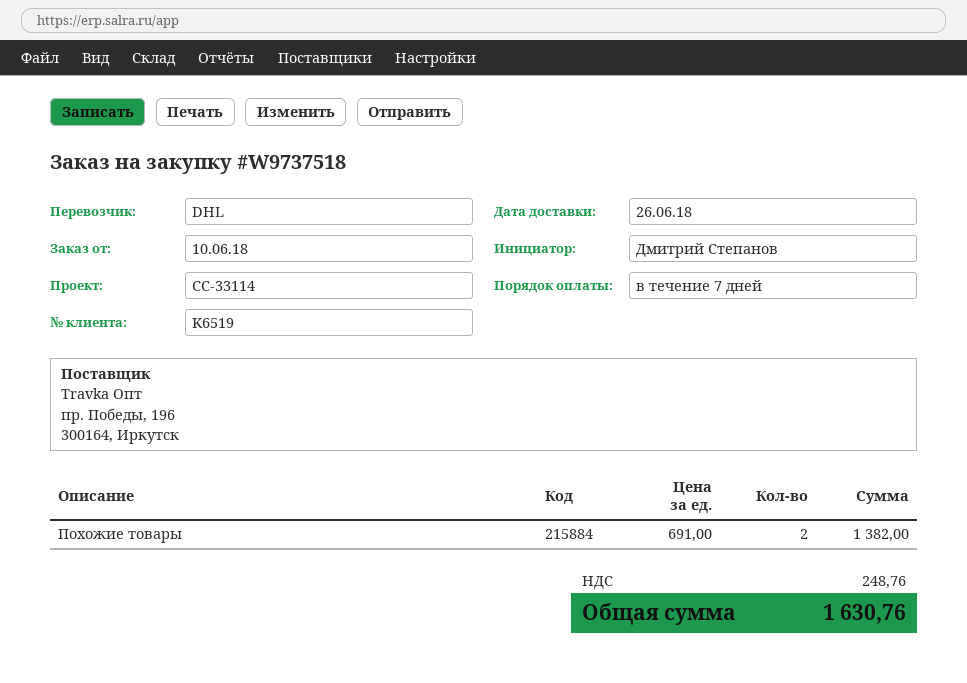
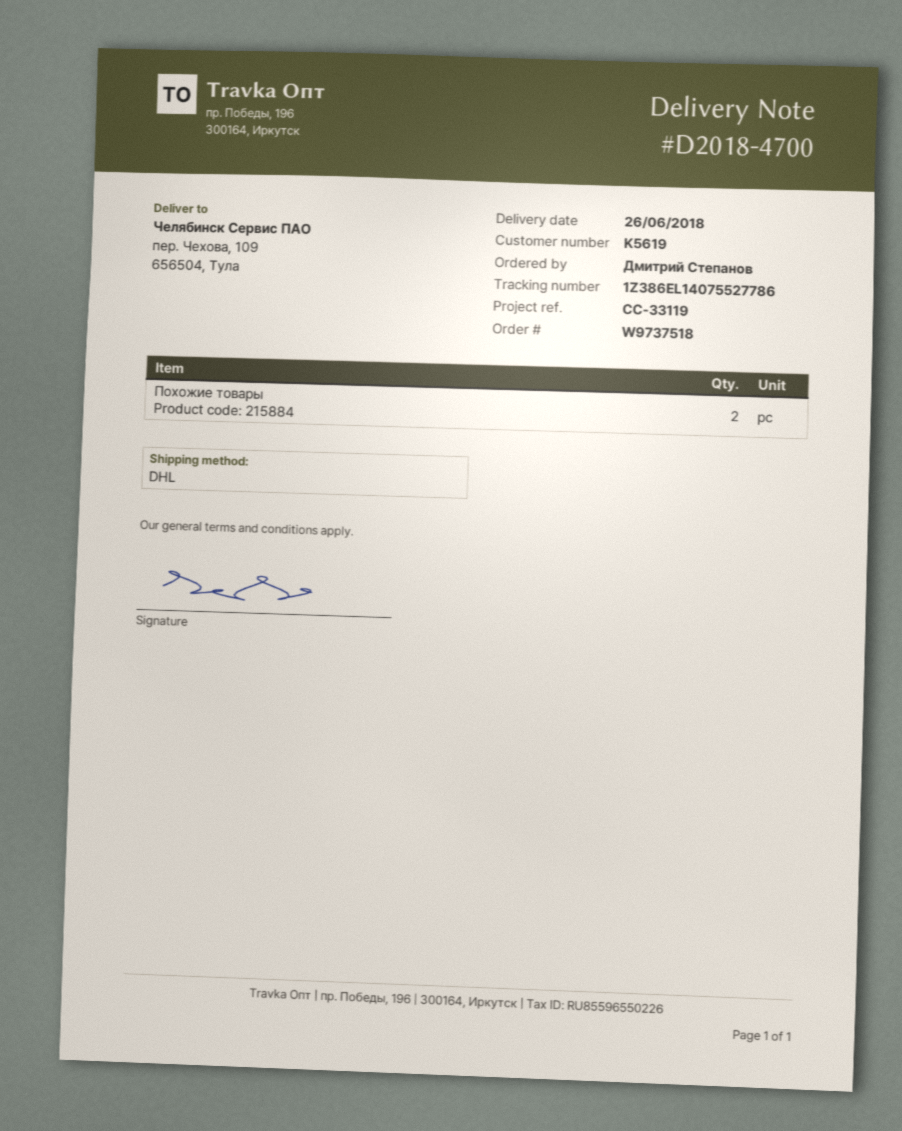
customer number: K6519 -> K5619
reference: CC-33114 -> CC-33119

